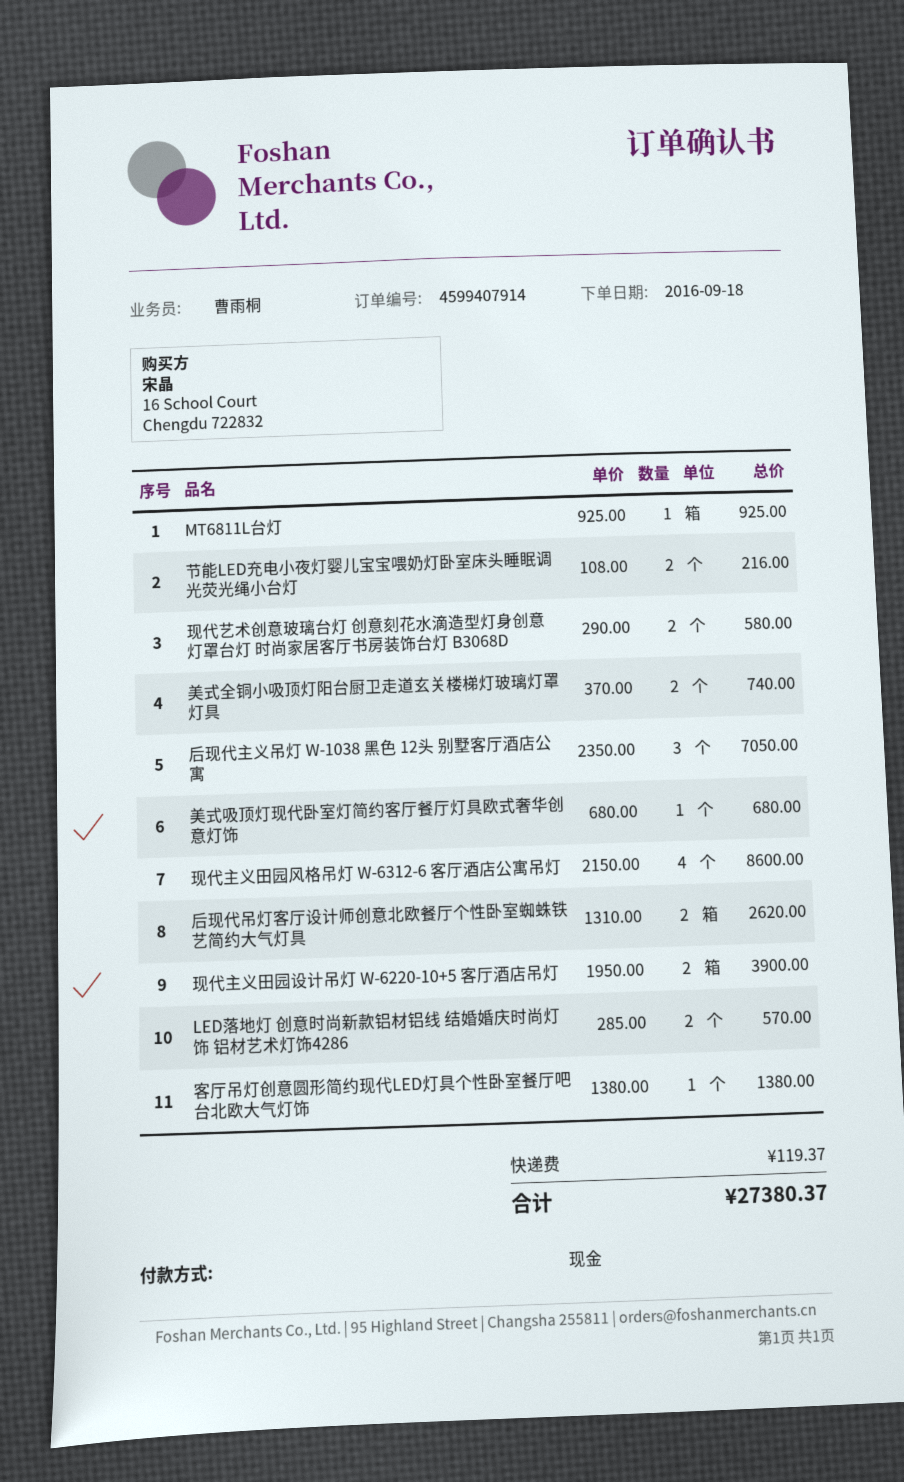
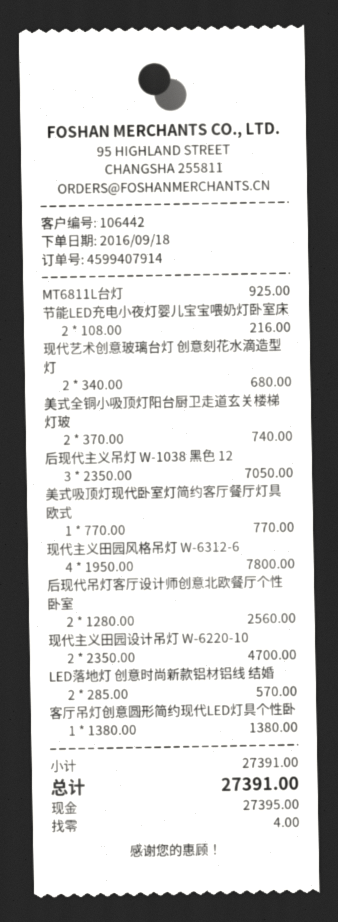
现代艺术创意玻璃台灯 创意刻花水滴造型灯身创意灯罩台灯 时尚家居客厅书房装饰台灯 B3068D: 2 x 290.00 = 580.00 -> 2 x 340.00 = 680.00
美式吸顶灯现代卧室灯简约客厅餐厅灯具欧式奢华创意灯饰: 1 x 680.00 = 680.00 -> 1 x 770.00 = 770.00
现代主义田园风格吊灯 W-6312-6 客厅酒店公寓吊灯: 4 x 2150.00 = 8600.00 -> 4 x 1950.00 = 7800.00
后现代吊灯客厅设计师创意北欧餐厅个性卧室蜘蛛铁艺简约大气灯具: 2 x 1310.00 = 2620.00 -> 2 x 1280.00 = 2560.00
现代主义田园设计吊灯 W-6220-10+5 客厅酒店吊灯: 2 x 1950.00 = 3900.00 -> 2 x 2350.00 = 4700.00
shipping: 119.37 -> none
total: 27380.37 -> 27391.00

